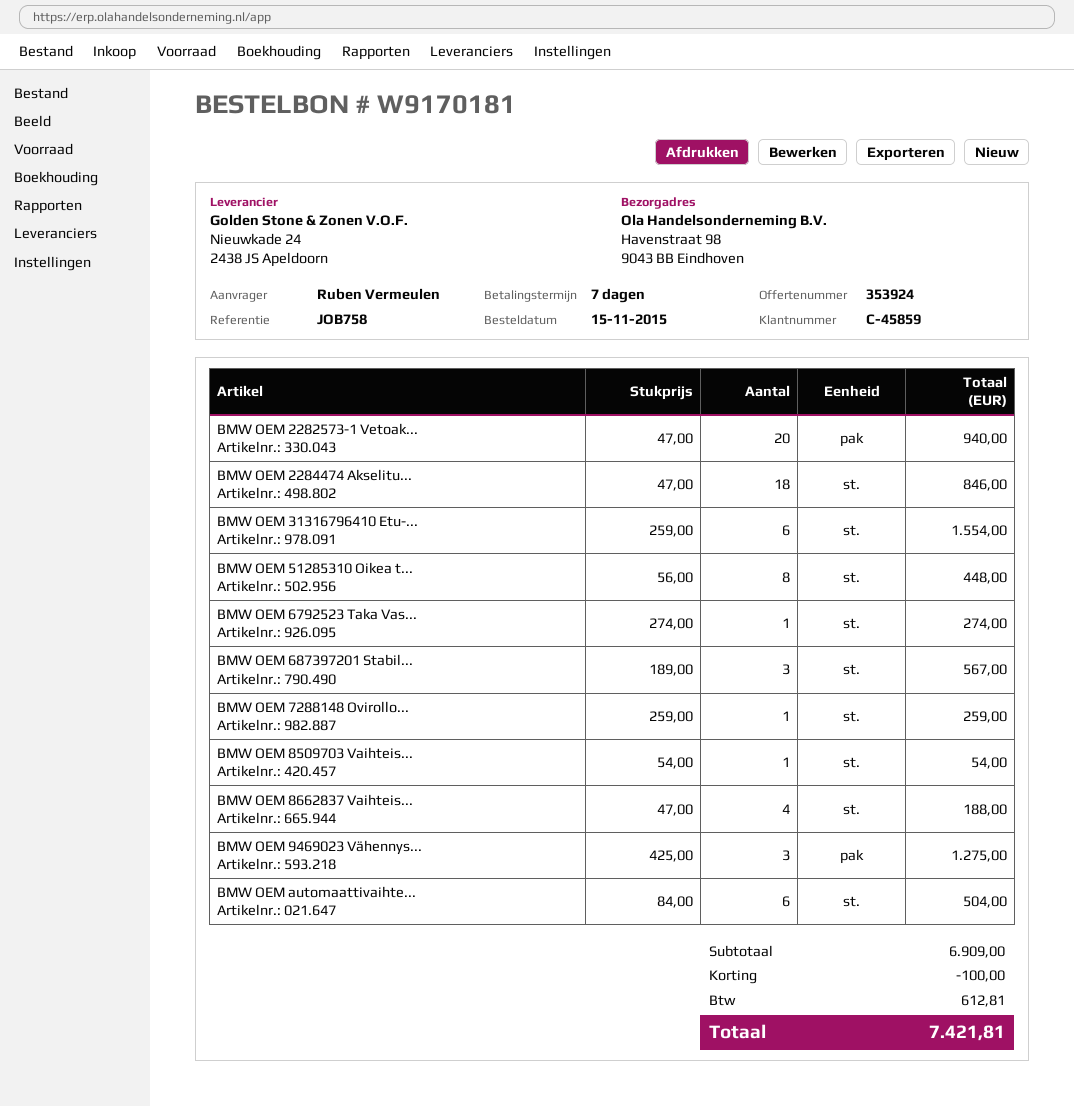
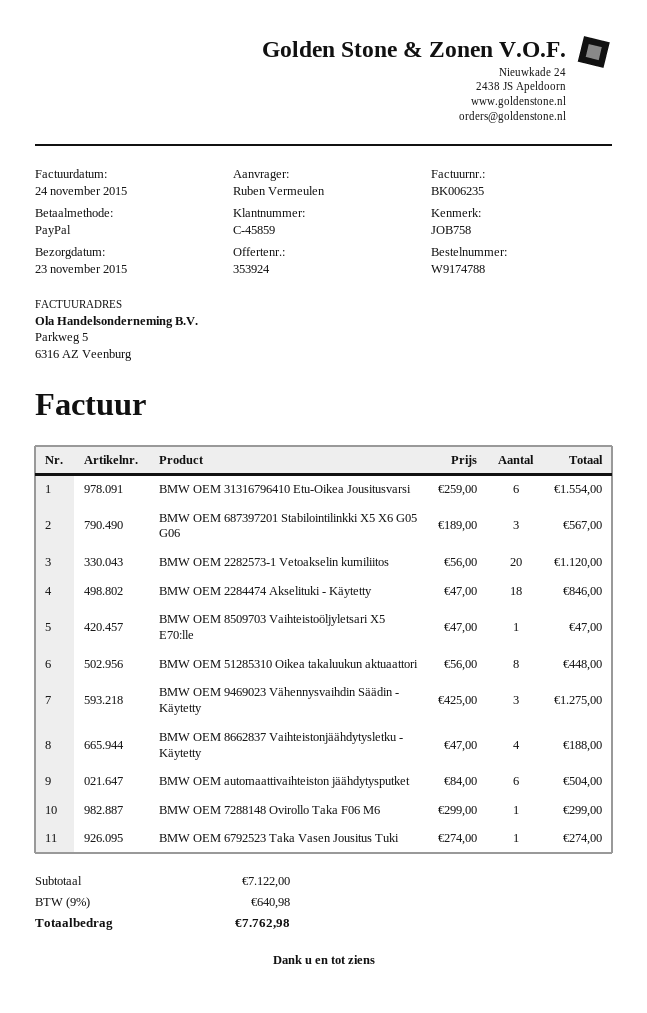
order number: W9170181 -> W9174788
BMW OEM 2282573-1 Vetoak...: 20 x 47.00 = 940.00 -> 20 x 56.00 = 1120.00
BMW OEM 7288148 Ovirollo...: 1 x 259.00 = 259.00 -> 1 x 299.00 = 299.00
BMW OEM 8509703 Vaihteis...: 1 x 54.00 = 54.00 -> 1 x 47.00 = 47.00
subtotal: 6909.00 -> 7122.00
discount: 100.00 -> none
tax: 612.81 -> 640.98
total: 7421.81 -> 7762.98

